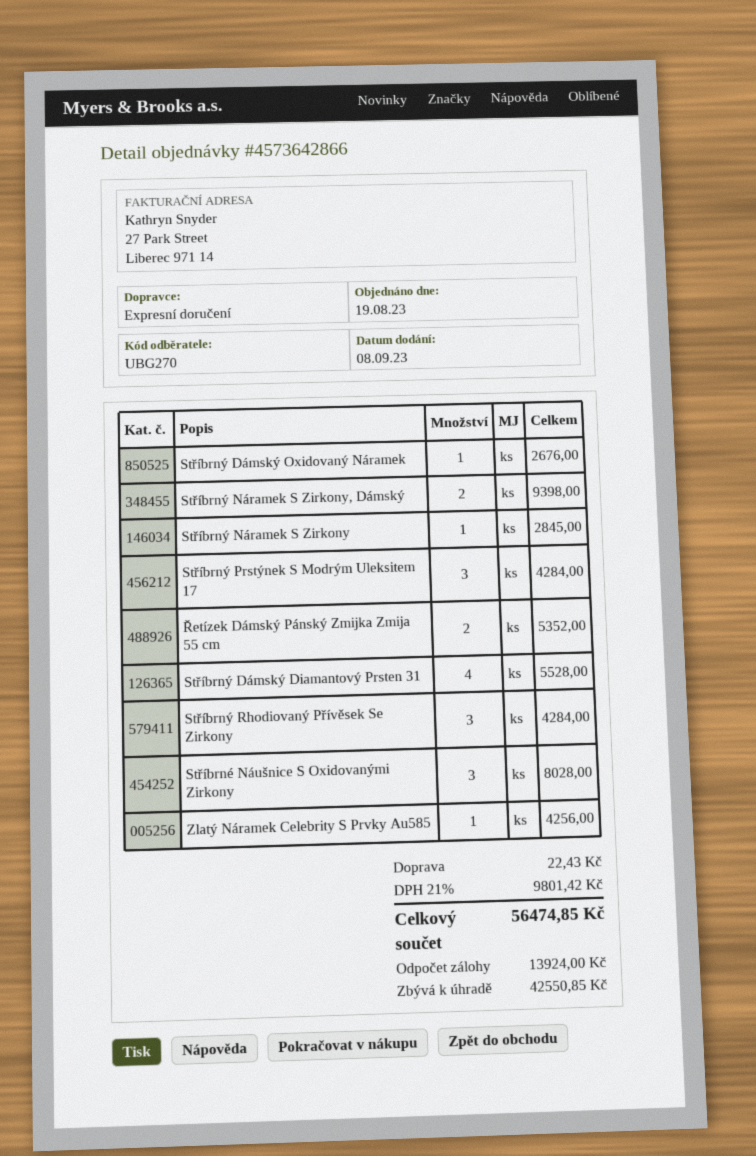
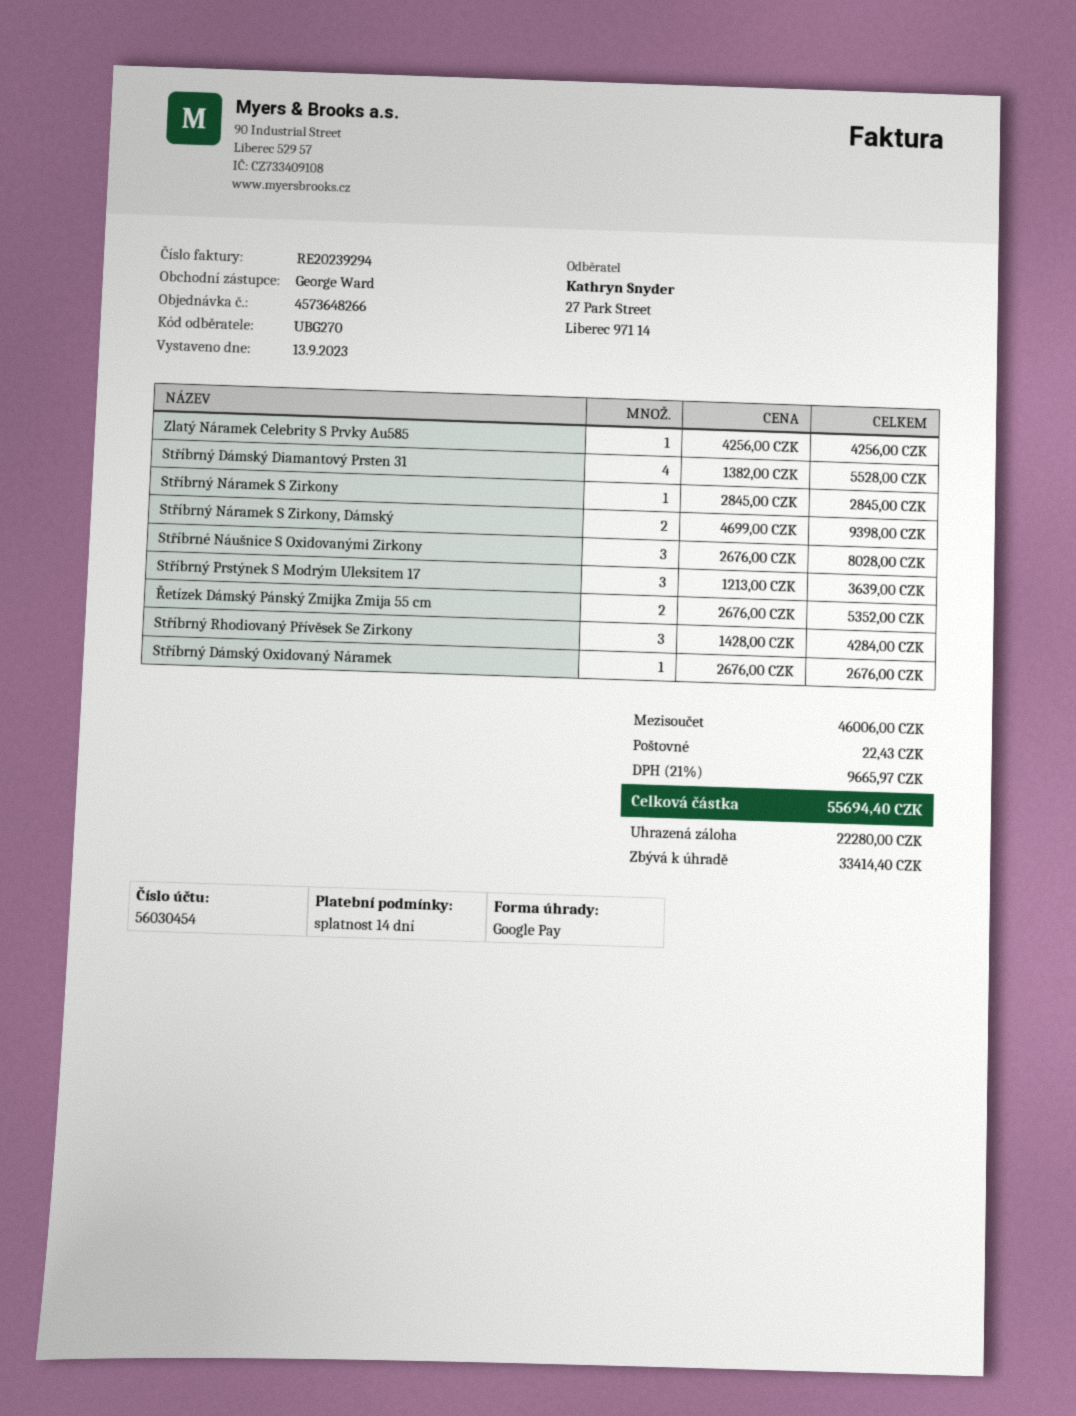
order number: 4573642866 -> 4573648266
Stříbrný Prstýnek S Modrým Uleksitem 17: 3 for 4284.00 -> 3 for 3639.00
tax: 21% = 9801.42 -> 21% = 9665.97
total: 56474.85 -> 55694.40
deposit: 13924.00 -> 22280.00
balance: 42550.85 -> 33414.40

